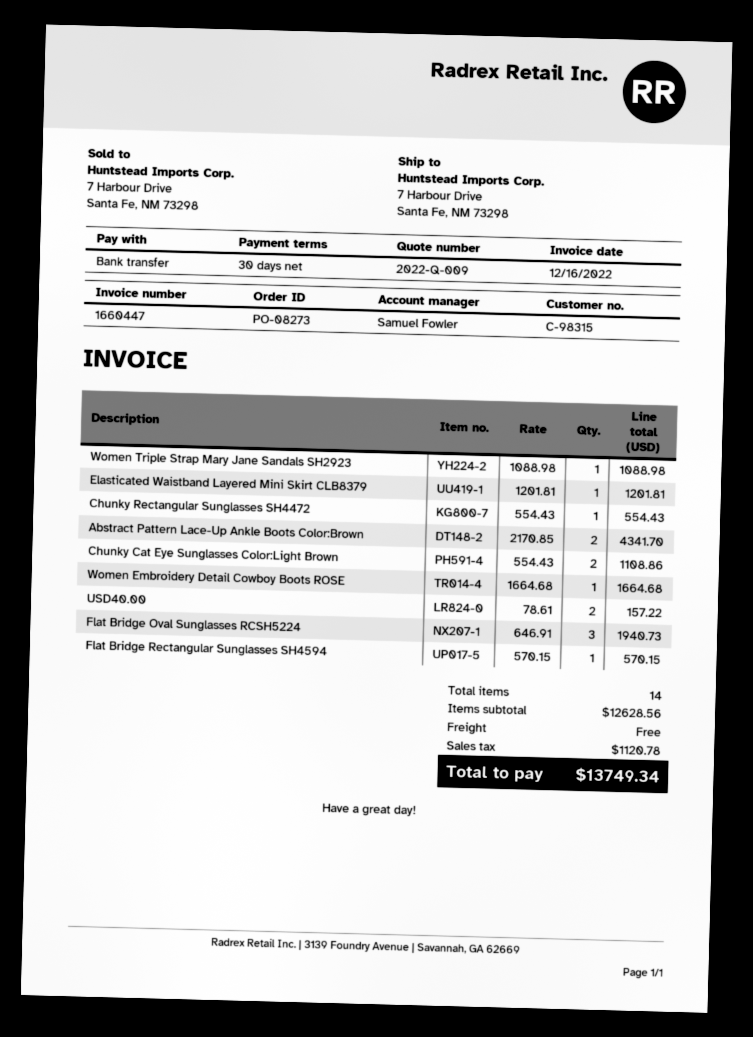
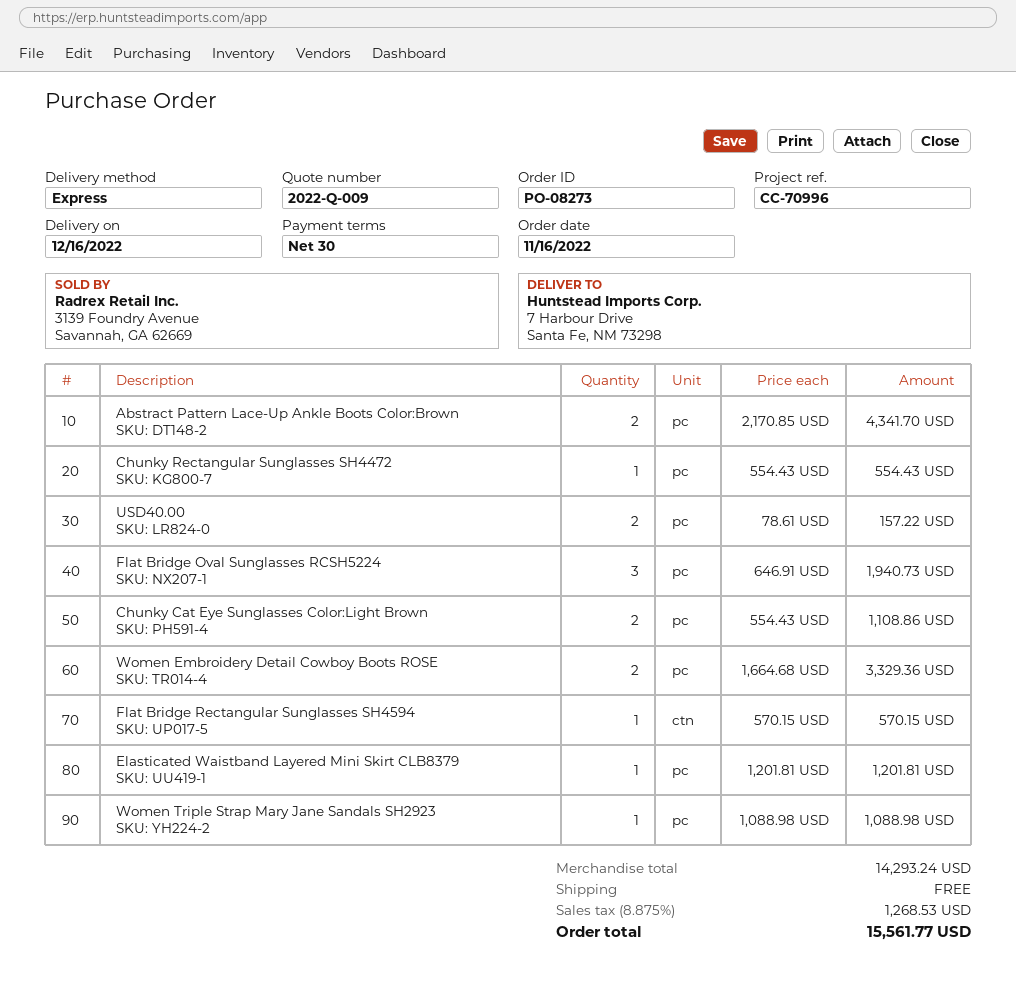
Women Embroidery Detail Cowboy Boots ROSE: 1 x 1664.68 = 1664.68 -> 2 x 1664.68 = 3329.36
subtotal: 12628.56 -> 14293.24
tax: 1120.78 -> 1268.53
total: 13749.34 -> 15561.77

